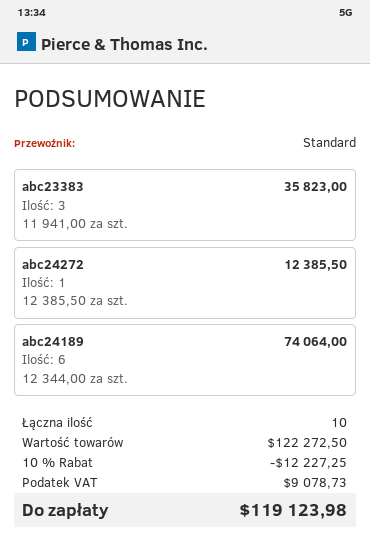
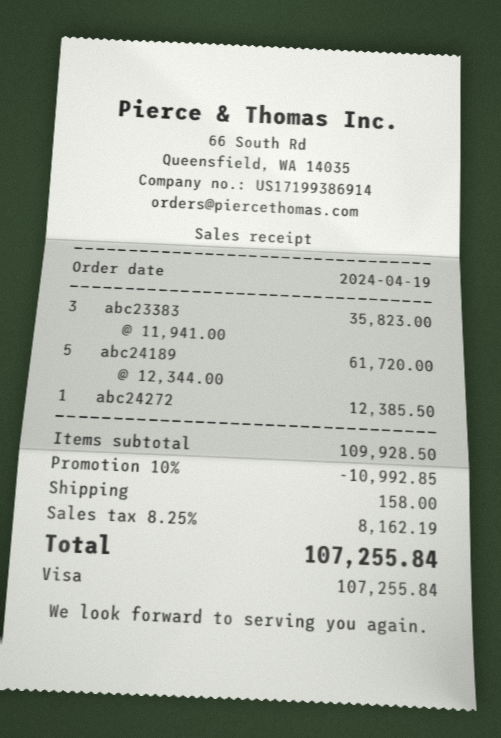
abc24189: 6 x 12344.00 = 74064.00 -> 5 x 12344.00 = 61720.00
subtotal: 122272.50 -> 109928.50
discount: 10% = 12227.25 -> 10% = 10992.85
shipping: none -> 158.00
tax: 9078.73 -> 8162.19
total: 119123.98 -> 107255.84

